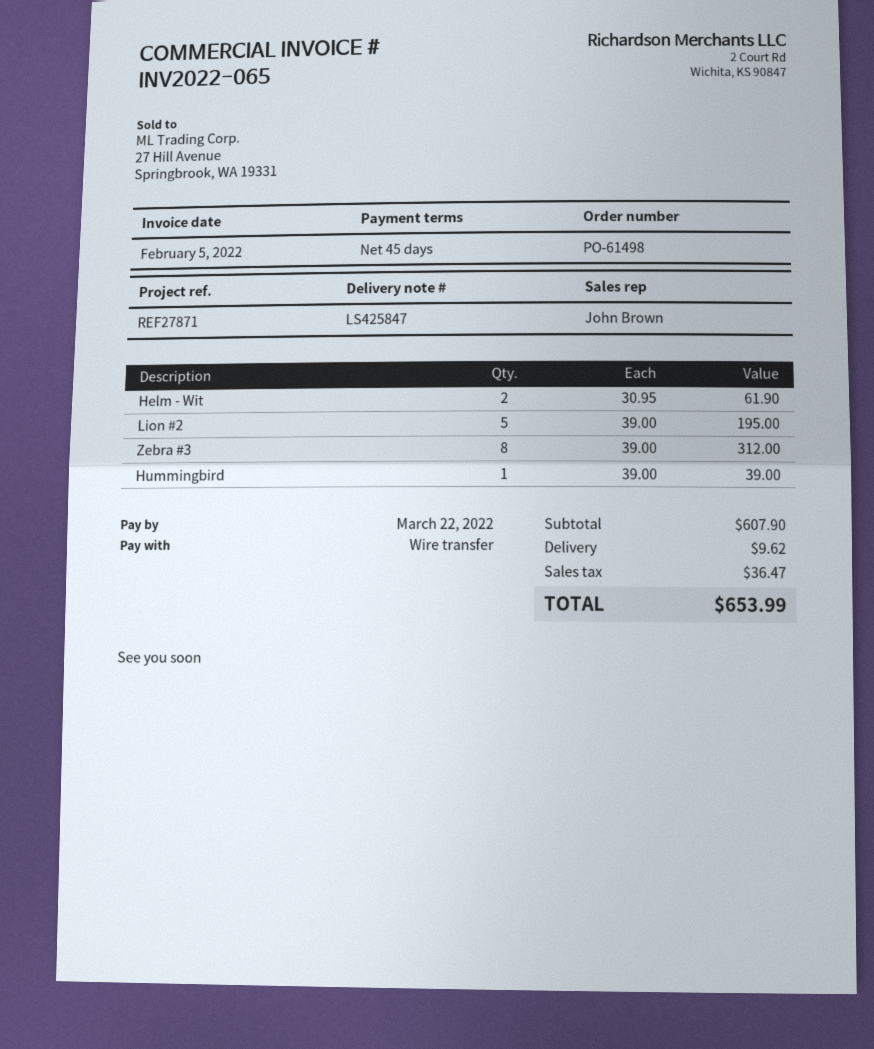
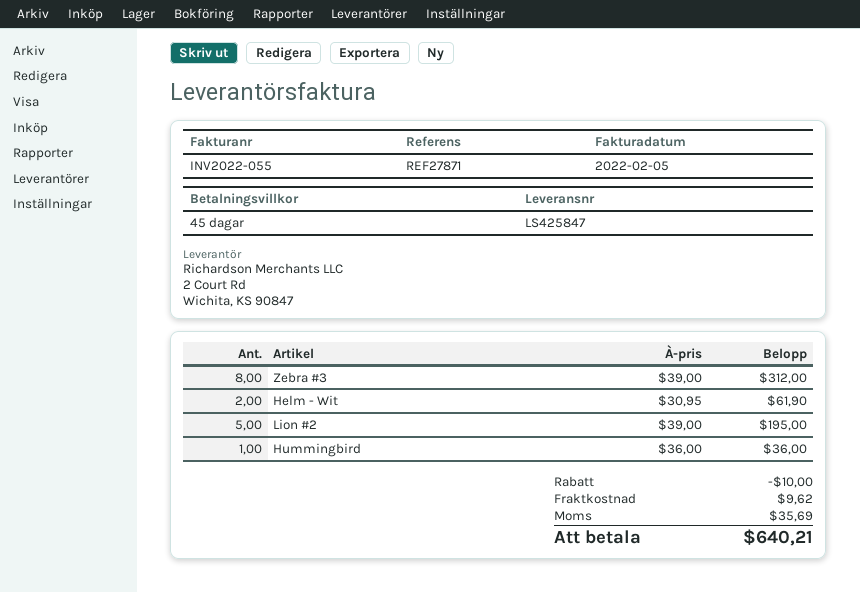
invoice number: INV2022-065 -> INV2022-055
Hummingbird: 1 x 39.00 = 39.00 -> 1 x 36.00 = 36.00
discount: none -> 10.00
tax: 36.47 -> 35.69
total: 653.99 -> 640.21

